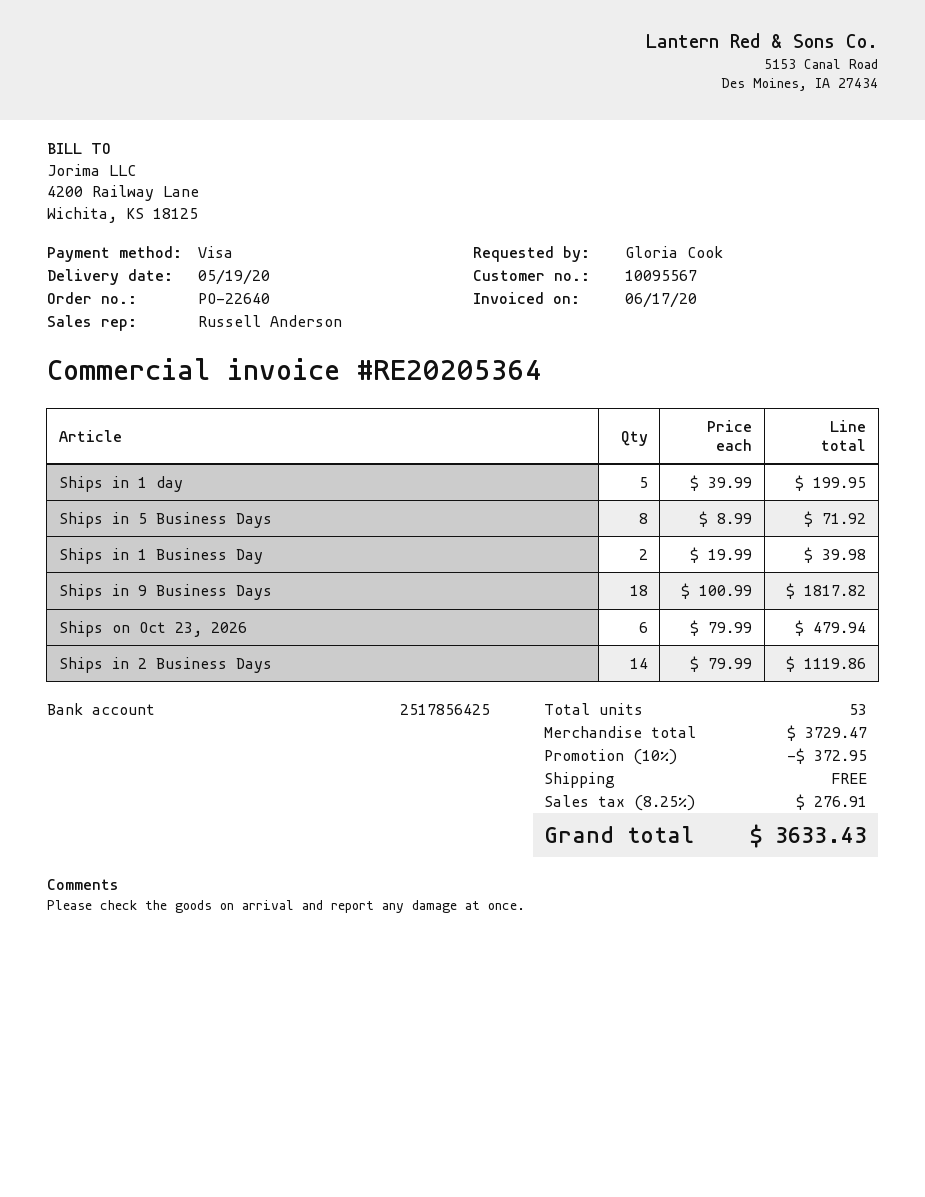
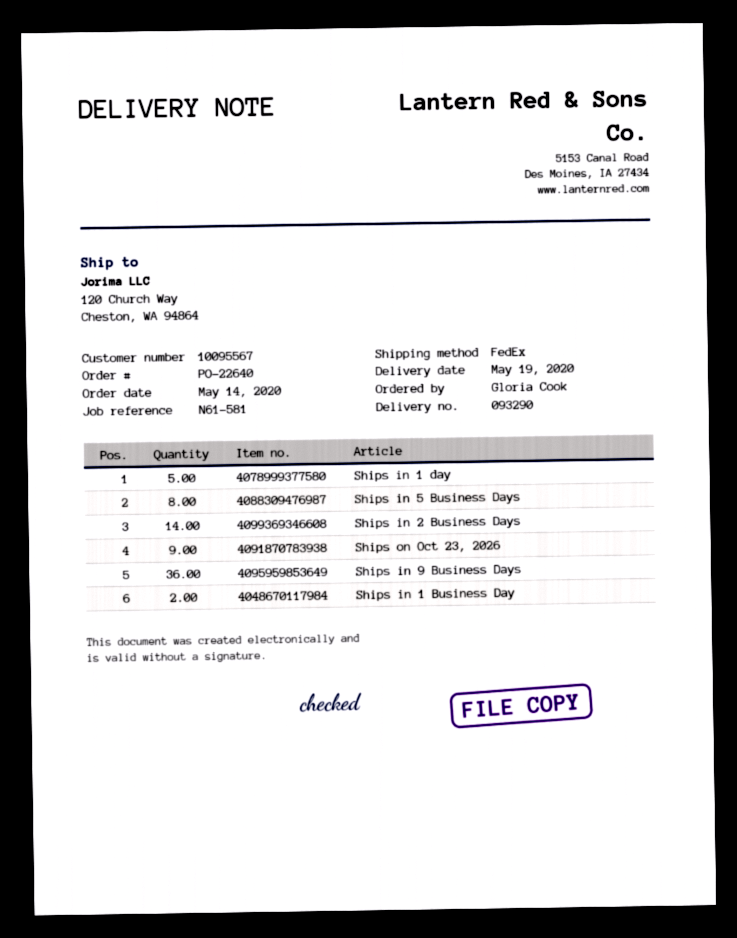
Ships in 9 Business Days: 18 -> 36
Ships on Oct 23, 2026: 6 -> 9

